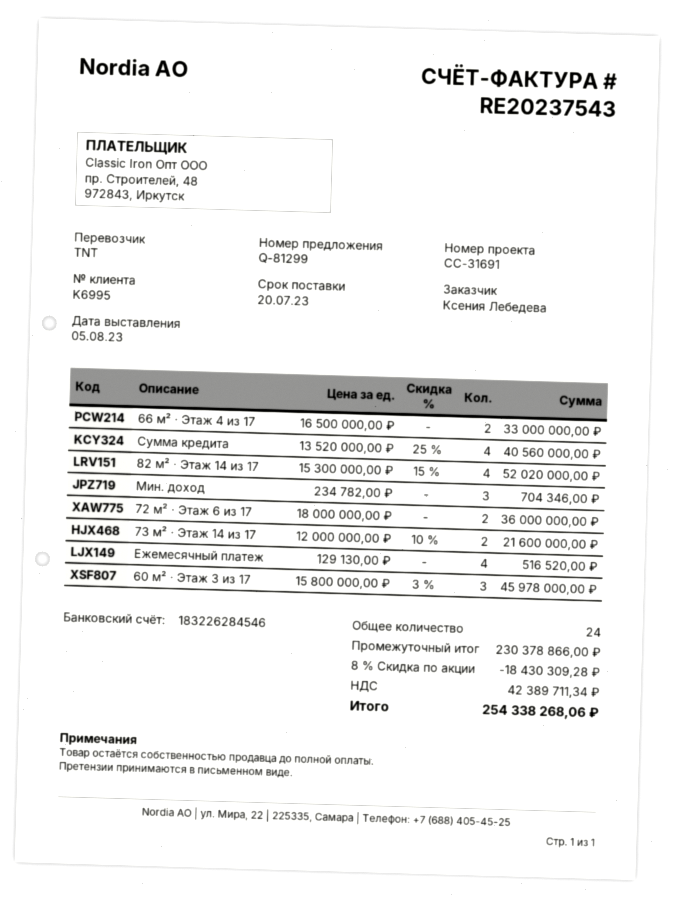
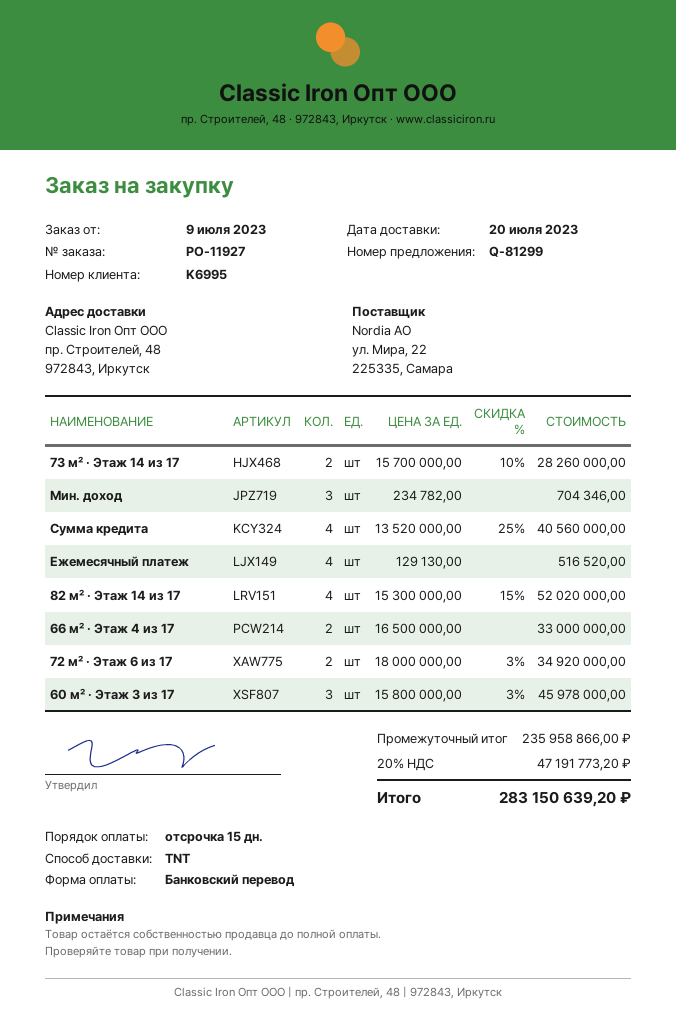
72 м² · Этаж 6 из 17: 2 x 18000000.00 = 36000000.00 -> 2 x 18000000.00 - 3% = 34920000.00
73 м² · Этаж 14 из 17: 2 x 12000000.00 - 10% = 21600000.00 -> 2 x 15700000.00 - 10% = 28260000.00
subtotal: 230378866.00 -> 235958866.00
discount: 8% = 18430309.28 -> none
tax: 42389711.34 -> 47191773.20
total: 254338268.06 -> 283150639.20

